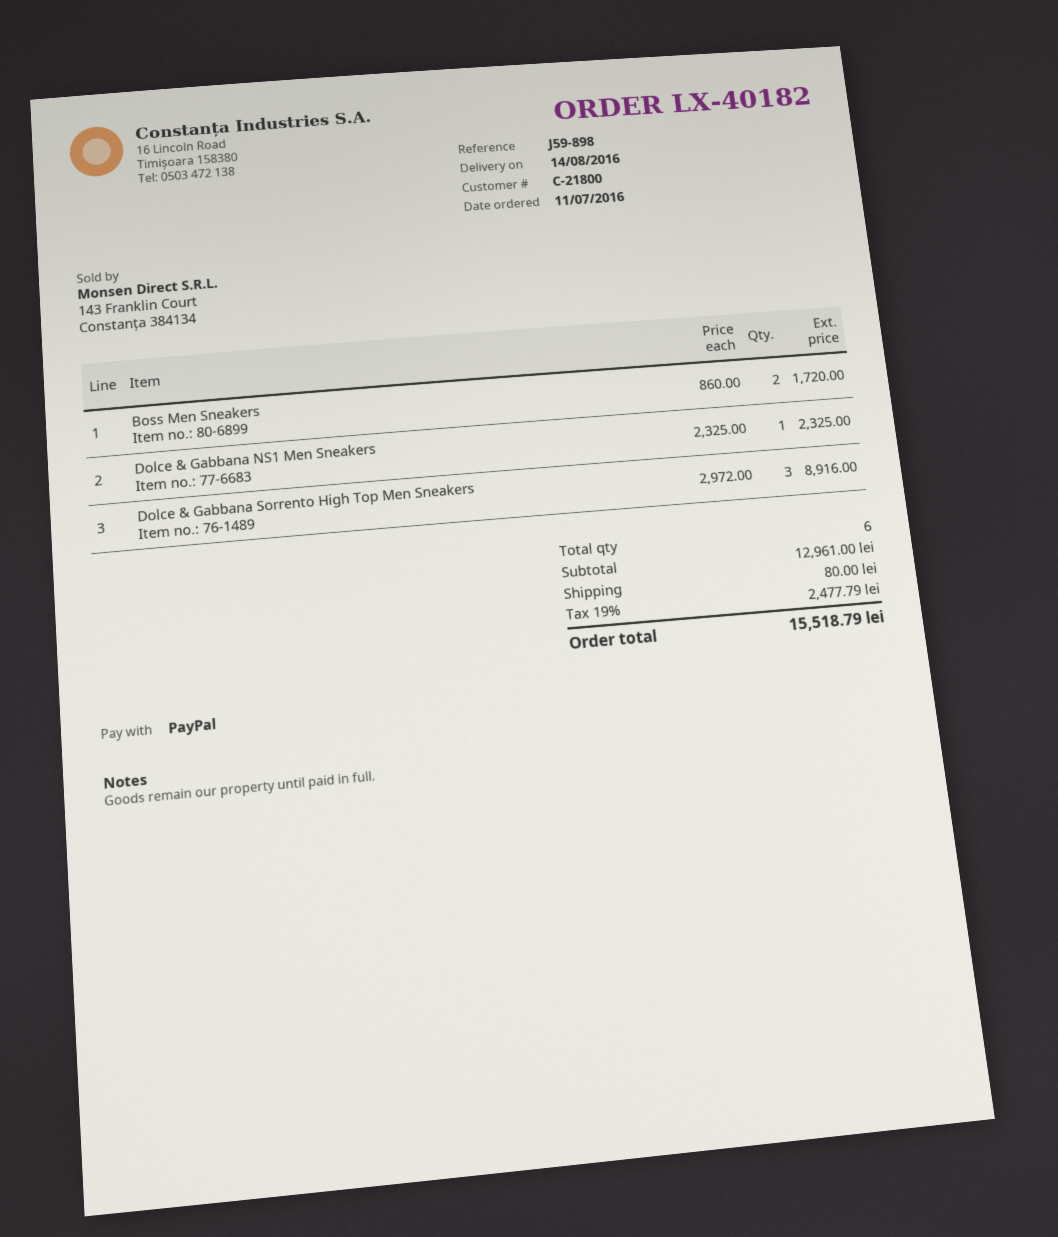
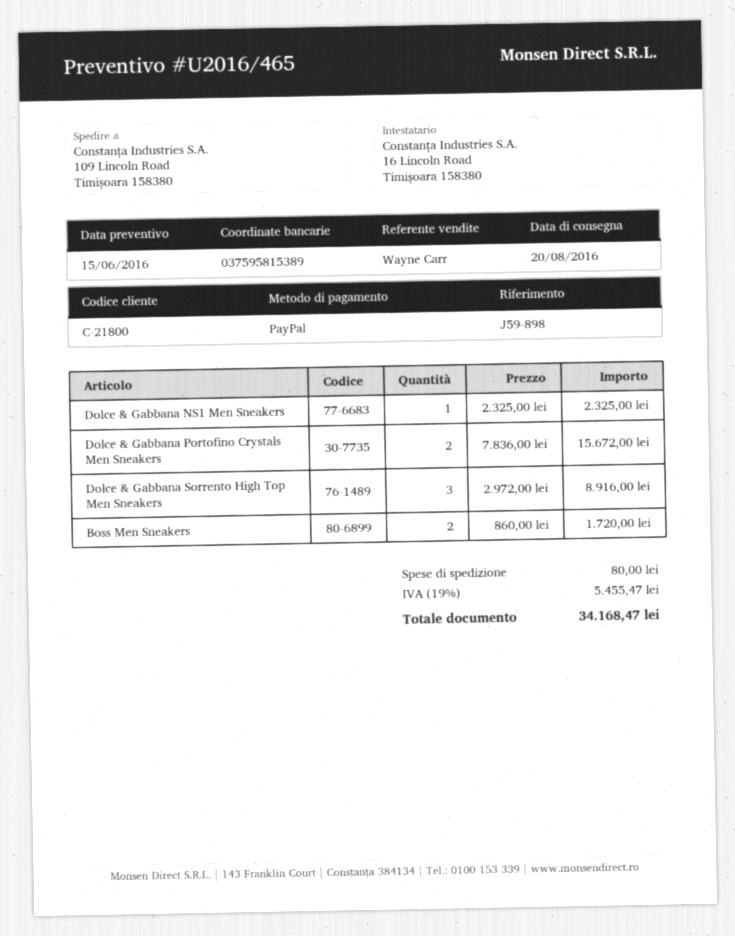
delivery date: 2016-08-14 -> 2016-08-20
Dolce & Gabbana Portofino Crystals Men Sneakers: none -> 2 x 7836.00 = 15672.00
tax: 19% = 2477.79 -> 19% = 5455.47
total: 15518.79 -> 34168.47

